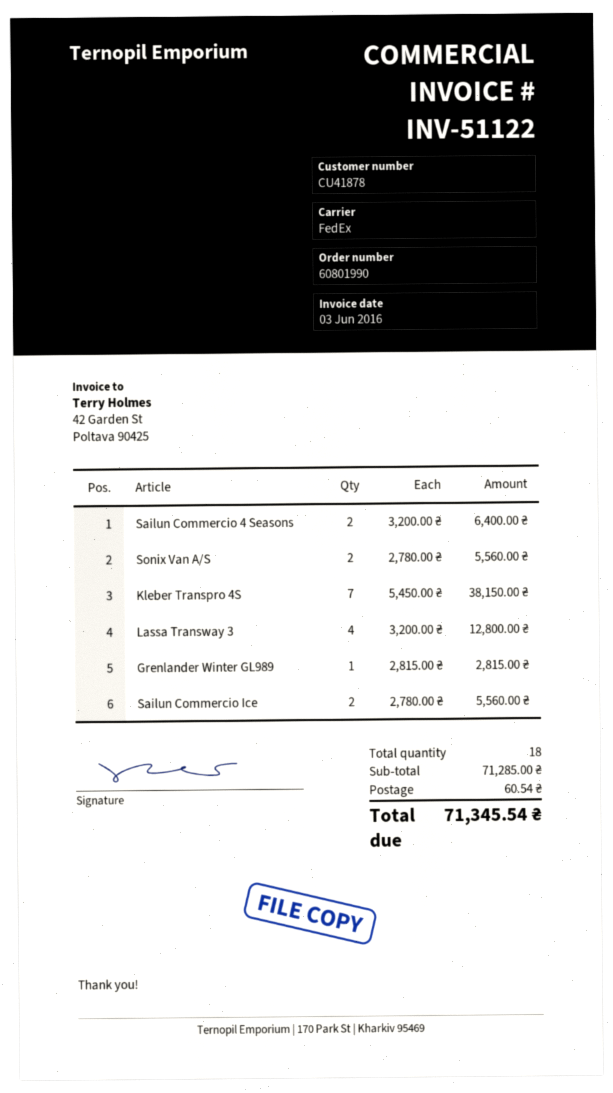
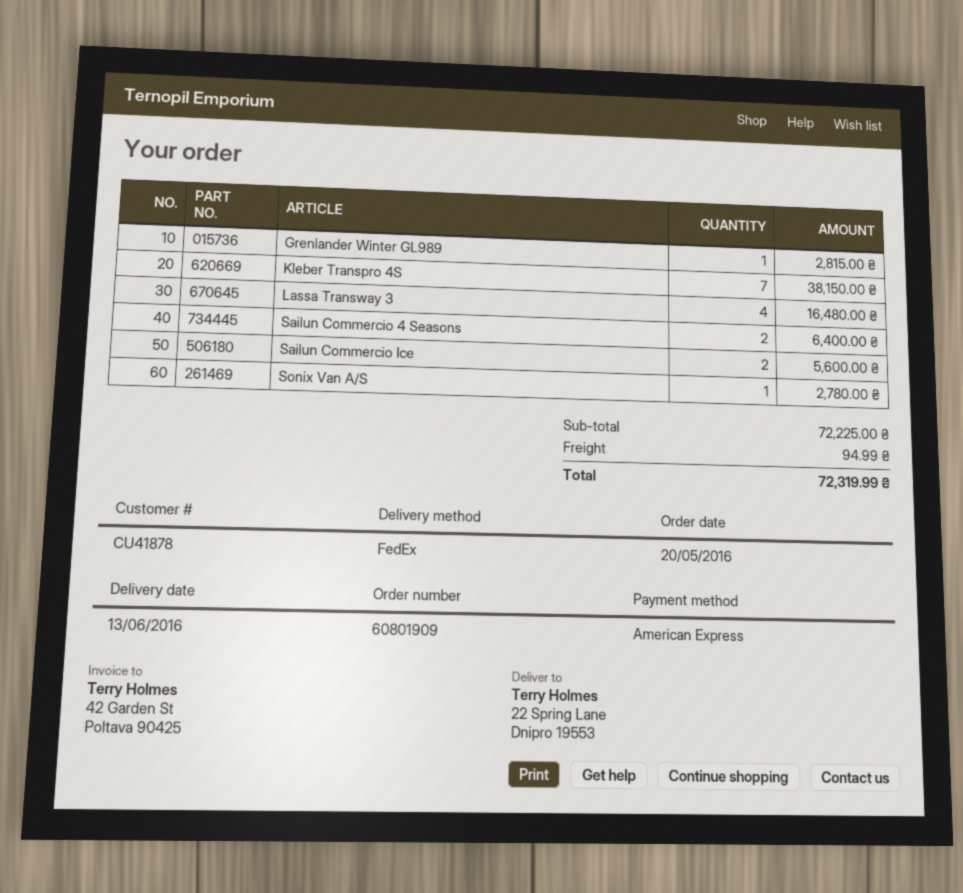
order number: 60801990 -> 60801909
Sonix Van A/S: 2 for 5560.00 -> 1 for 2780.00
Lassa Transway 3: 4 for 12800.00 -> 4 for 16480.00
Sailun Commercio Ice: 2 for 5560.00 -> 2 for 5600.00
subtotal: 71285.00 -> 72225.00
shipping: 60.54 -> 94.99
total: 71345.54 -> 72319.99

